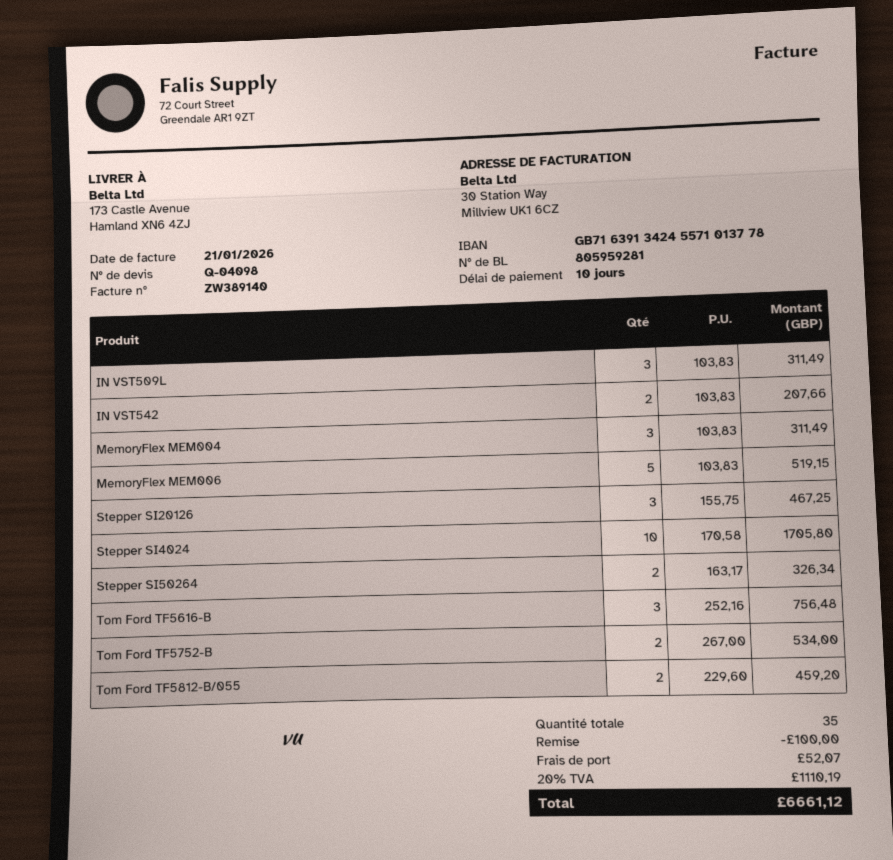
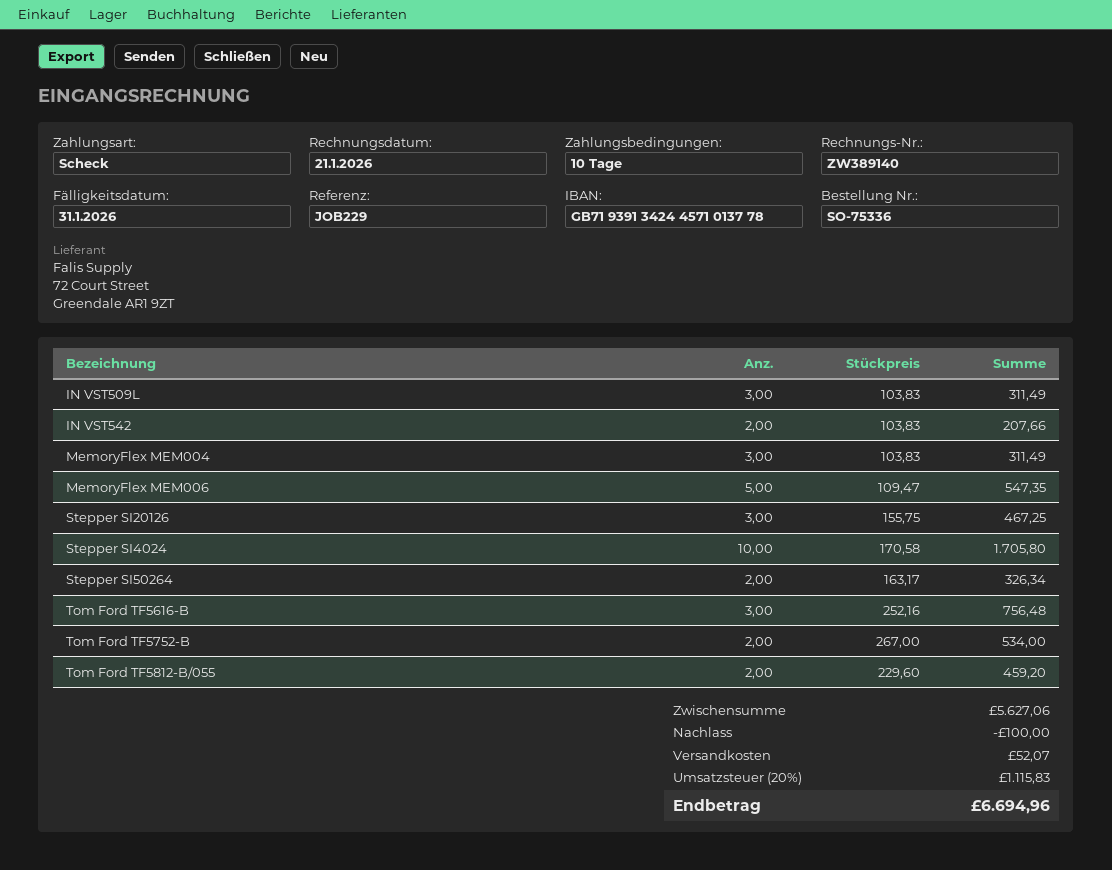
bank account: GB71639134245571013778 -> GB71939134244571013778
MemoryFlex MEM006: 5 x 103.83 = 519.15 -> 5 x 109.47 = 547.35
tax: 20% = 1110.19 -> 20% = 1115.83
total: 6661.12 -> 6694.96

